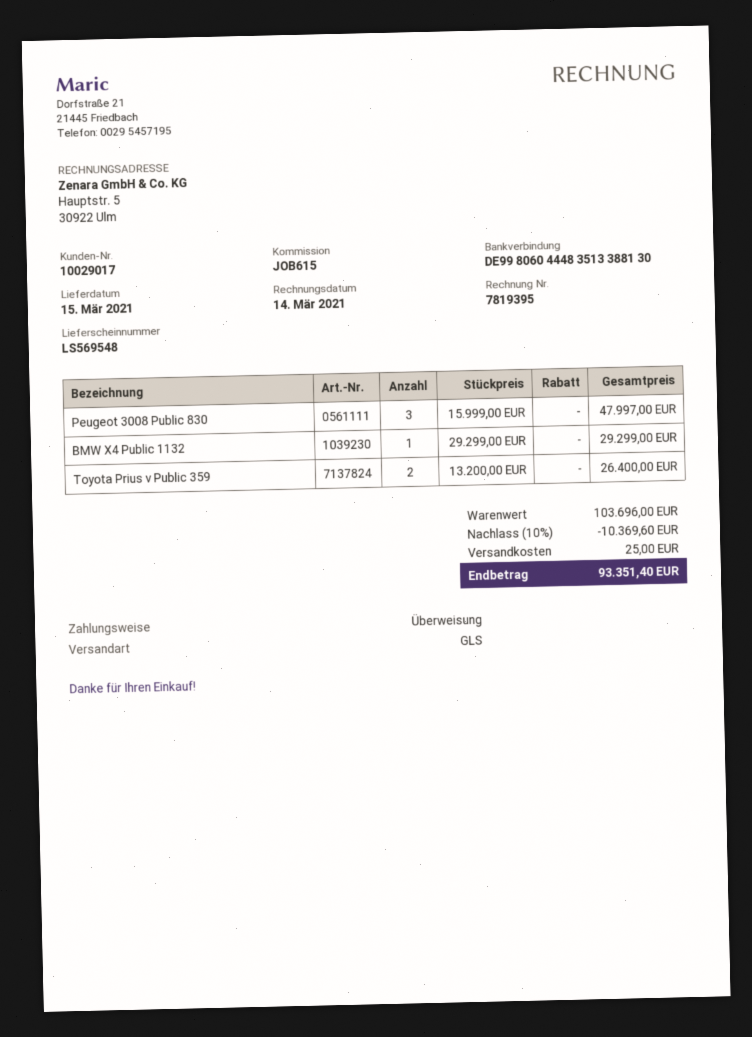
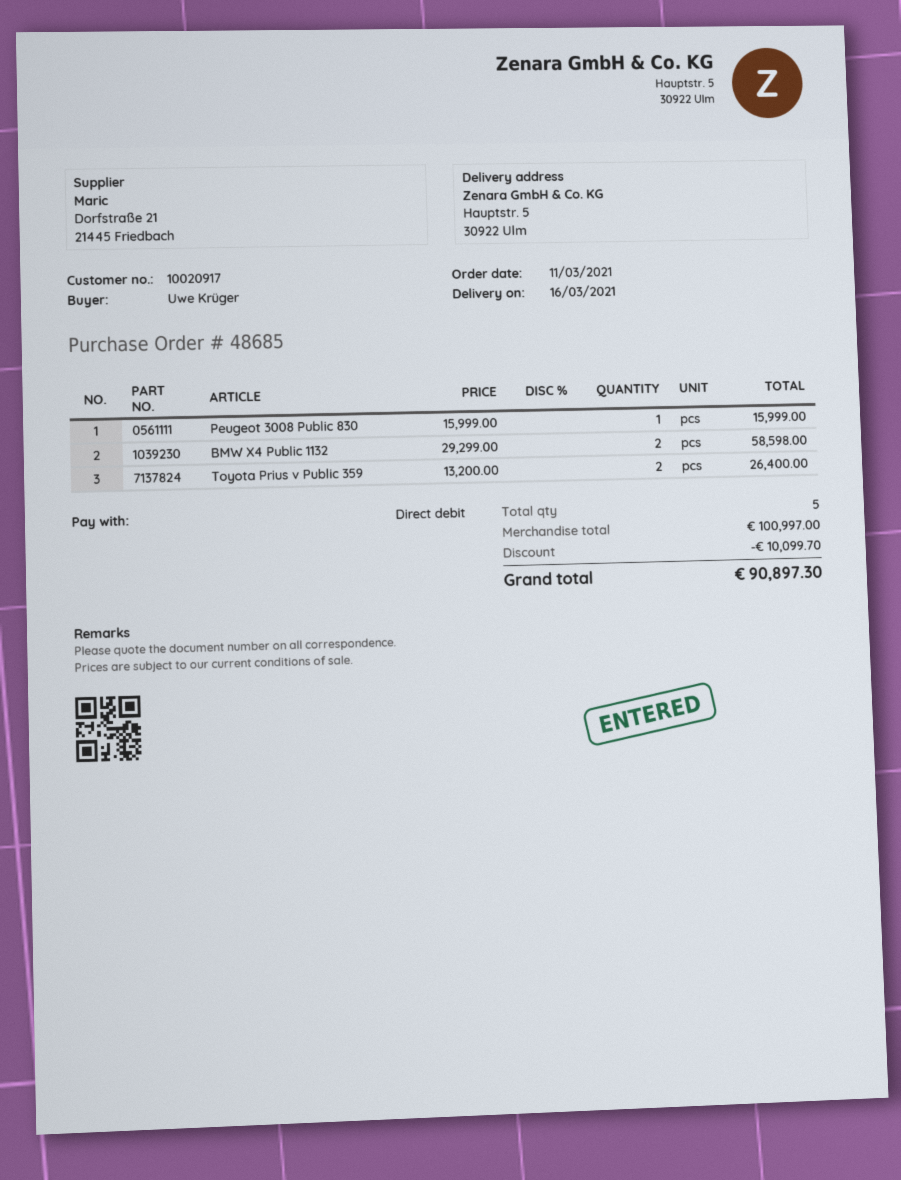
delivery date: 2021-03-15 -> 2021-03-16
customer number: 10029017 -> 10020917
payment method: bank transfer -> direct debit
Peugeot 3008 Public 830: 3 x 15999.00 = 47997.00 -> 1 x 15999.00 = 15999.00
BMW X4 Public 1132: 1 x 29299.00 = 29299.00 -> 2 x 29299.00 = 58598.00
subtotal: 103696.00 -> 100997.00
discount: 10369.60 -> 10099.70
shipping: 25.00 -> none
total: 93351.40 -> 90897.30

